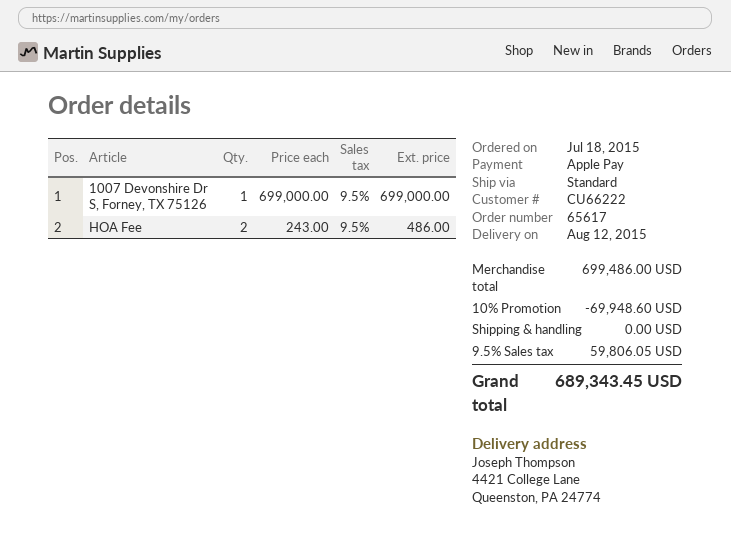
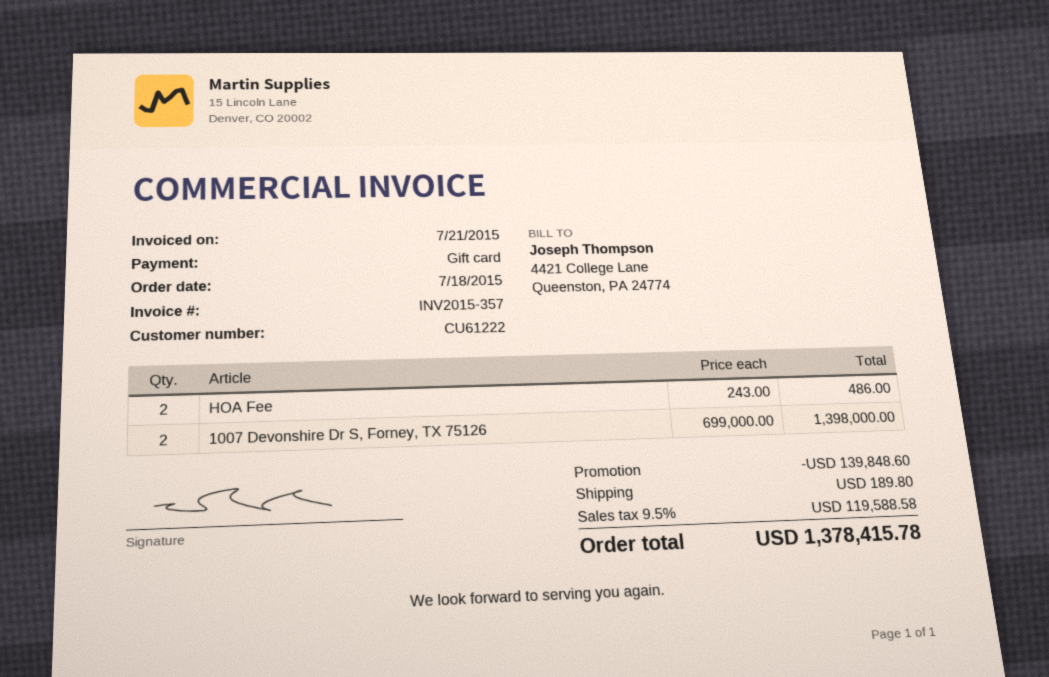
customer number: CU66222 -> CU61222
payment method: Apple Pay -> gift card
1007 Devonshire Dr S, Forney, TX 75126: 1 x 699000.00 = 699000.00 -> 2 x 699000.00 = 1398000.00
discount: 69948.60 -> 139848.60
shipping: 0.00 -> 189.80
tax: 9.5% = 59806.05 -> 9.5% = 119588.58
total: 689343.45 -> 1378415.78

